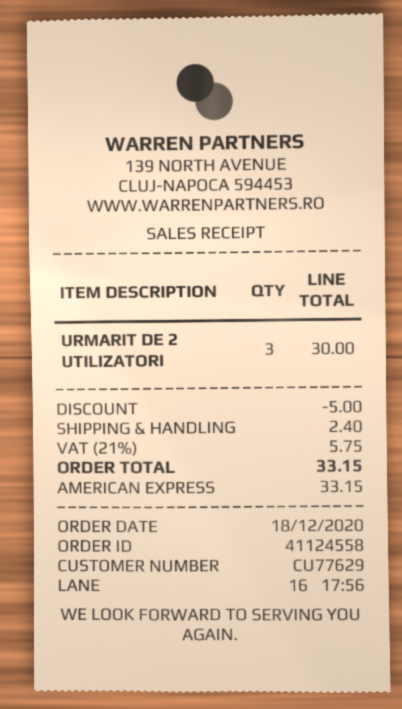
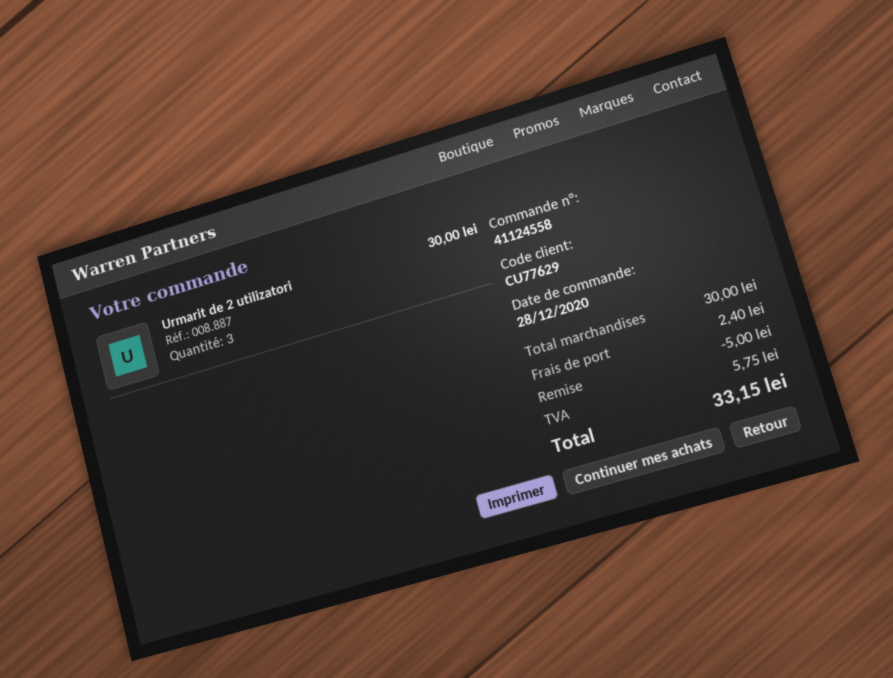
order date: 2020-12-18 -> 2020-12-28

